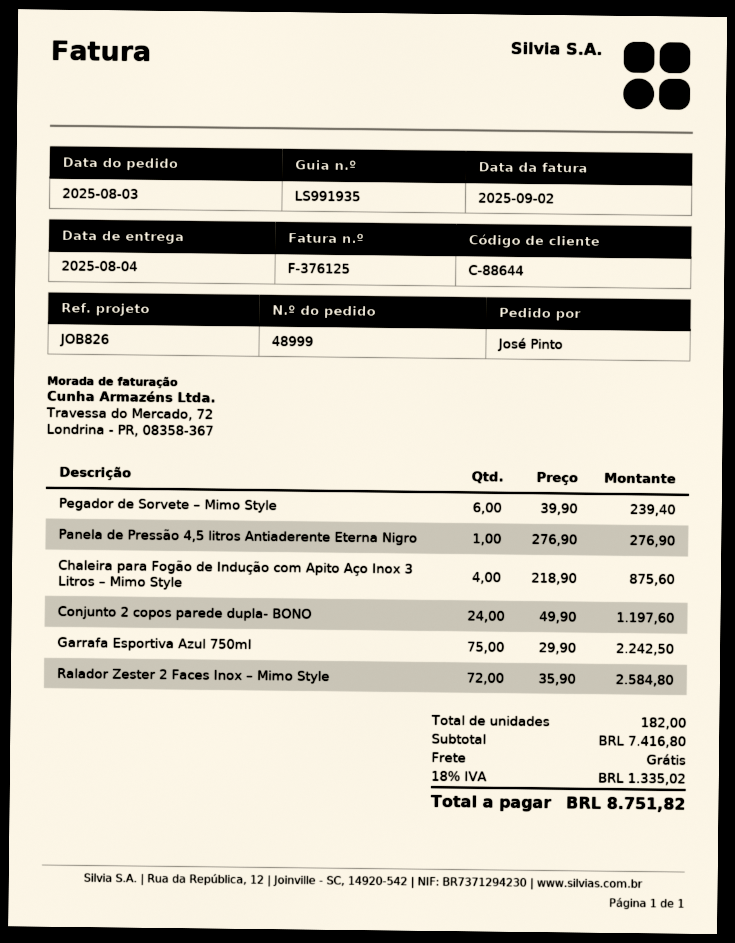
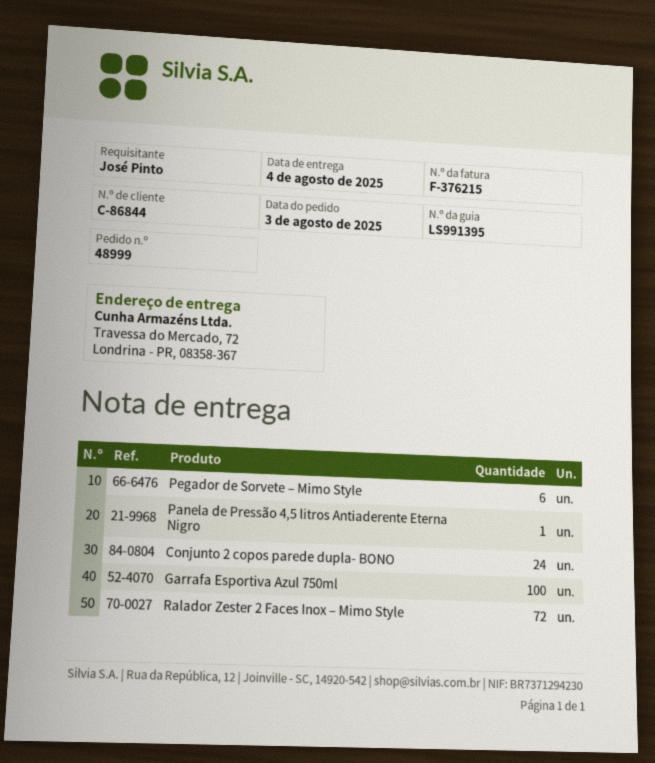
delivery note number: LS991935 -> LS991395
invoice number: F-376125 -> F-376215
customer number: C-88644 -> C-86844
Chaleira para Fogão de Indução com Apito Aço Inox 3 Litros – Mimo Style: 4 -> none
Garrafa Esportiva Azul 750ml: 75 -> 100

